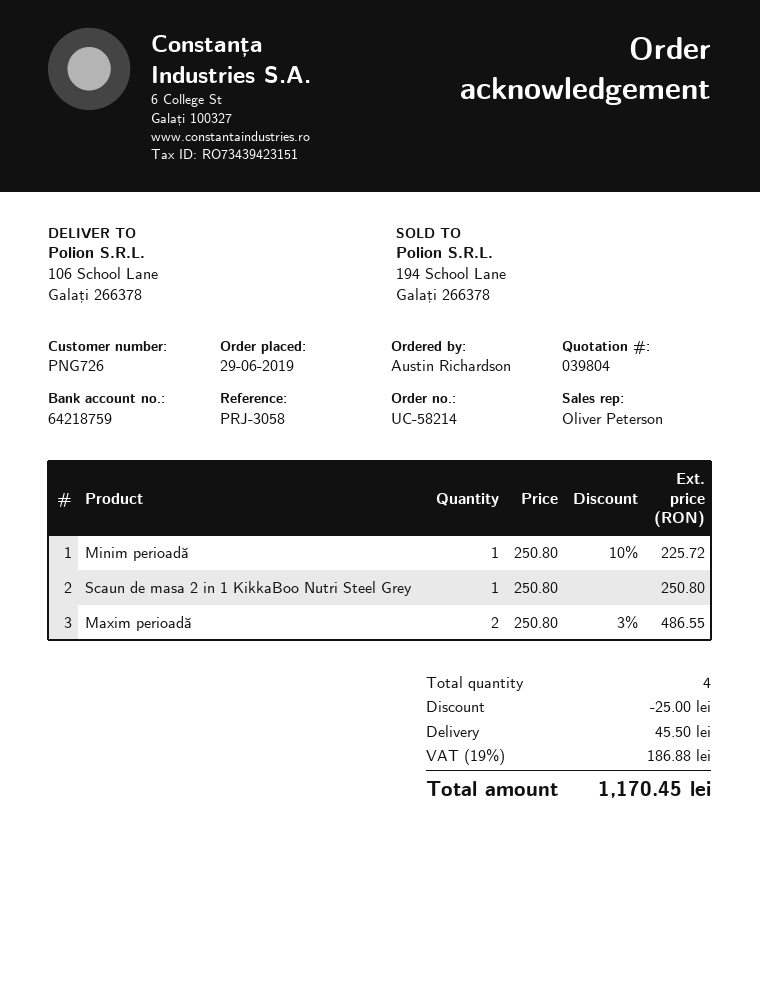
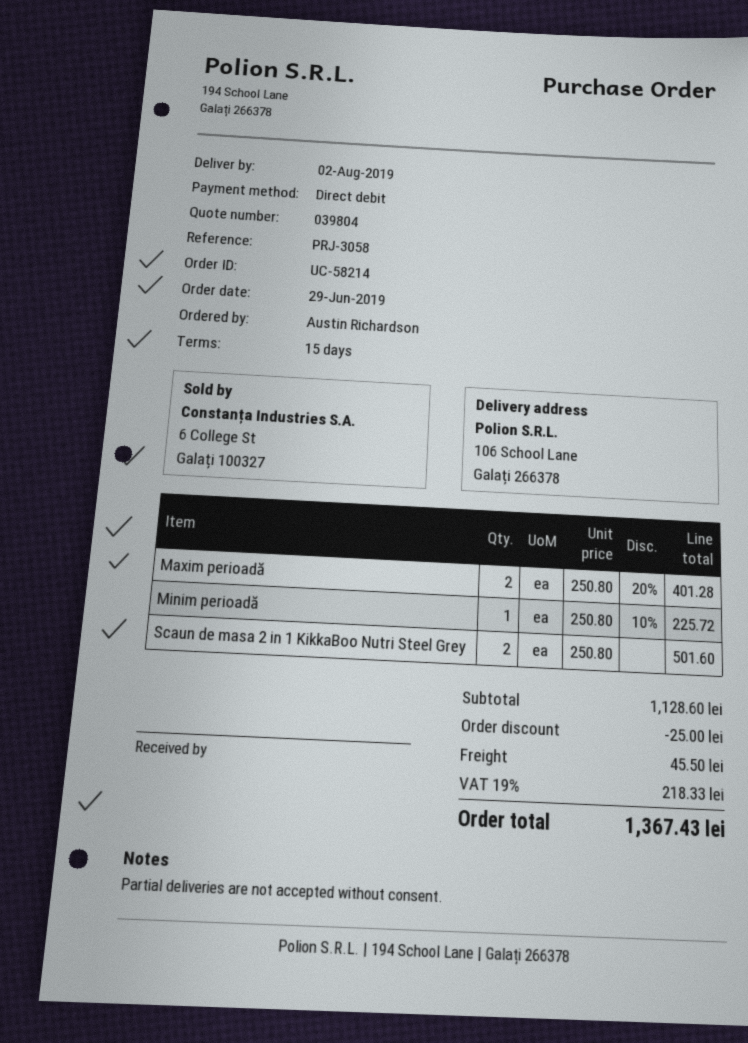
Scaun de masa 2 in 1 KikkaBoo Nutri Steel Grey: 1 x 250.80 = 250.80 -> 2 x 250.80 = 501.60
Maxim perioadă: 2 x 250.80 - 3% = 486.55 -> 2 x 250.80 - 20% = 401.28
tax: 19% = 186.88 -> 19% = 218.33
total: 1170.45 -> 1367.43

